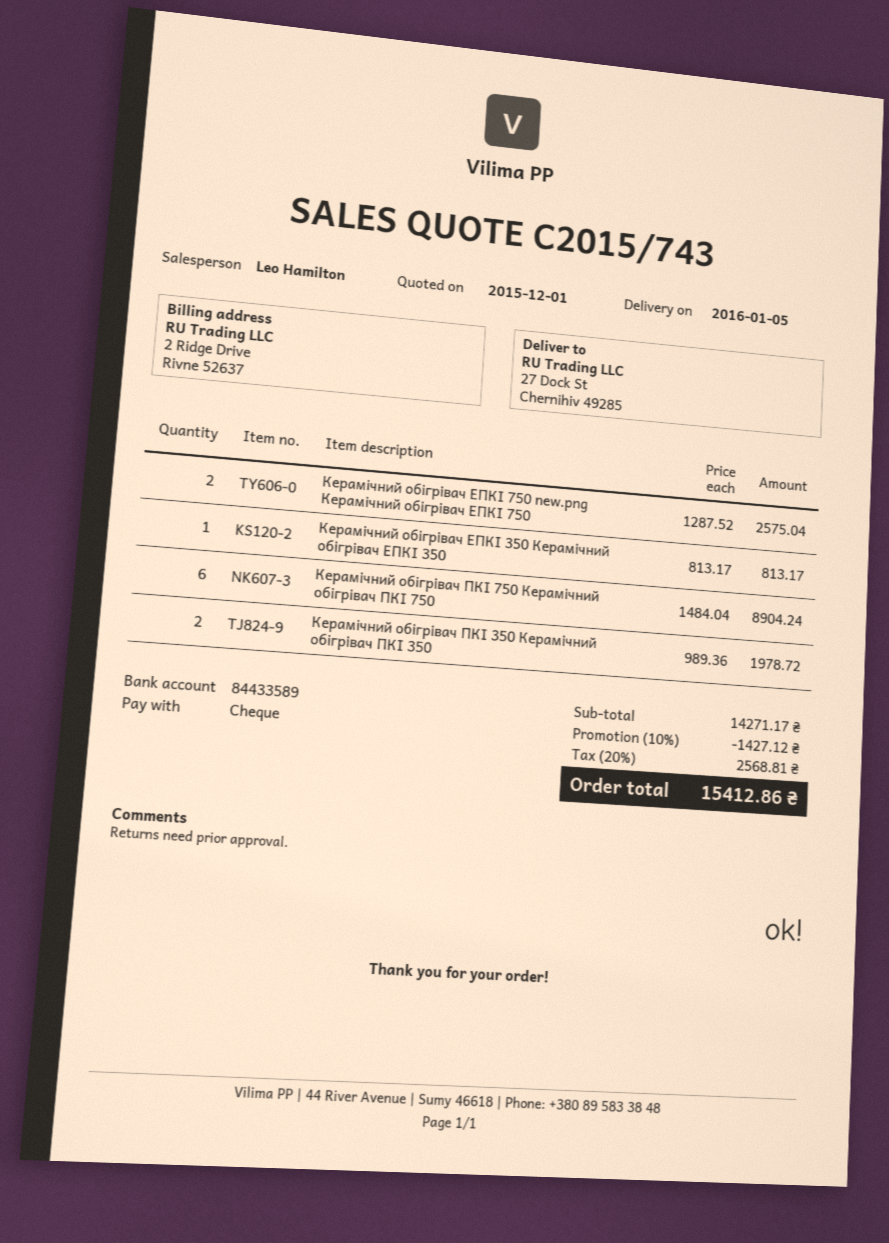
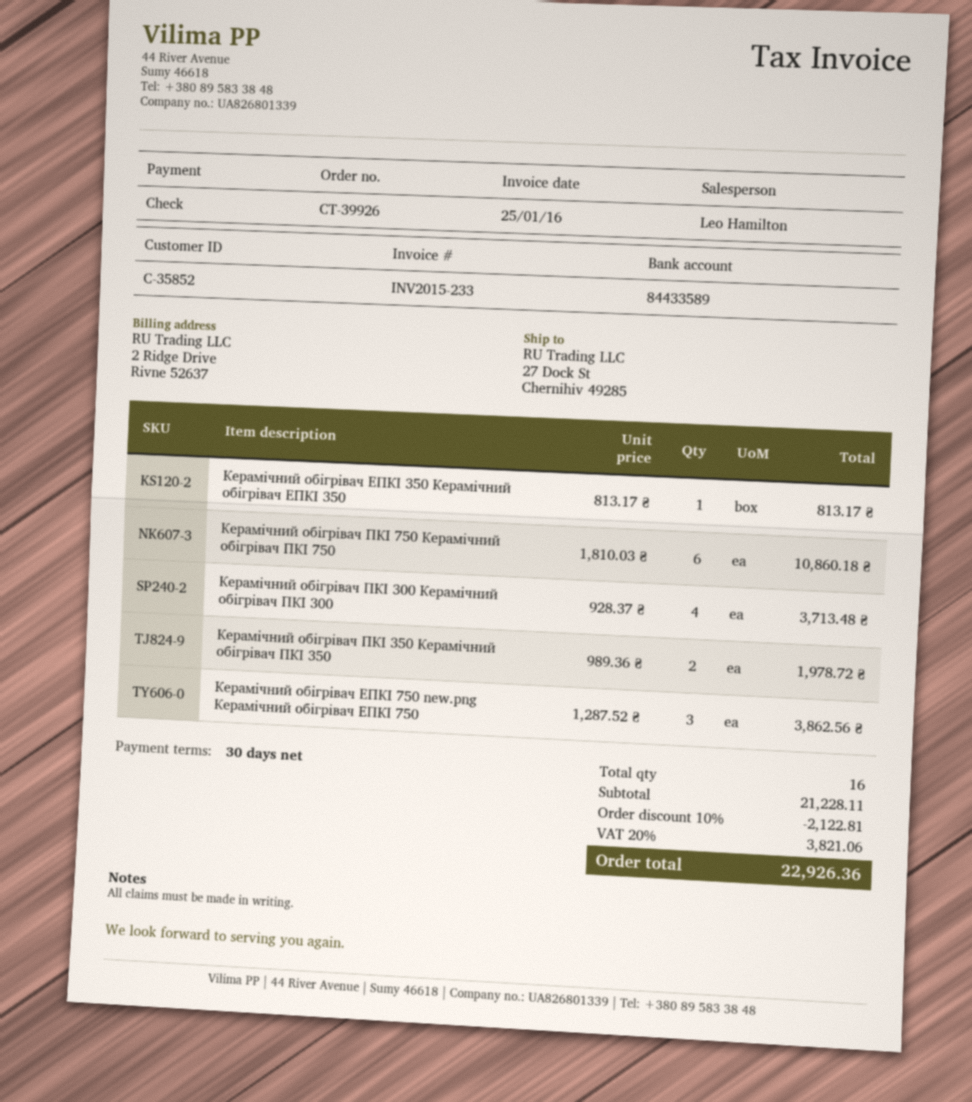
Керамічний обігрівач ЕПКІ 750 new.png Керамічний обігрівач ЕПКІ 750: 2 x 1287.52 = 2575.04 -> 3 x 1287.52 = 3862.56
Керамічний обігрівач ПКІ 750 Керамічний обігрівач ПКІ 750: 6 x 1484.04 = 8904.24 -> 6 x 1810.03 = 10860.18
Керамічний обігрівач ПКІ 300 Керамічний обігрівач ПКІ 300: none -> 4 x 928.37 = 3713.48
subtotal: 14271.17 -> 21228.11
discount: 10% = 1427.12 -> 10% = 2122.81
tax: 20% = 2568.81 -> 20% = 3821.06
total: 15412.86 -> 22926.36

